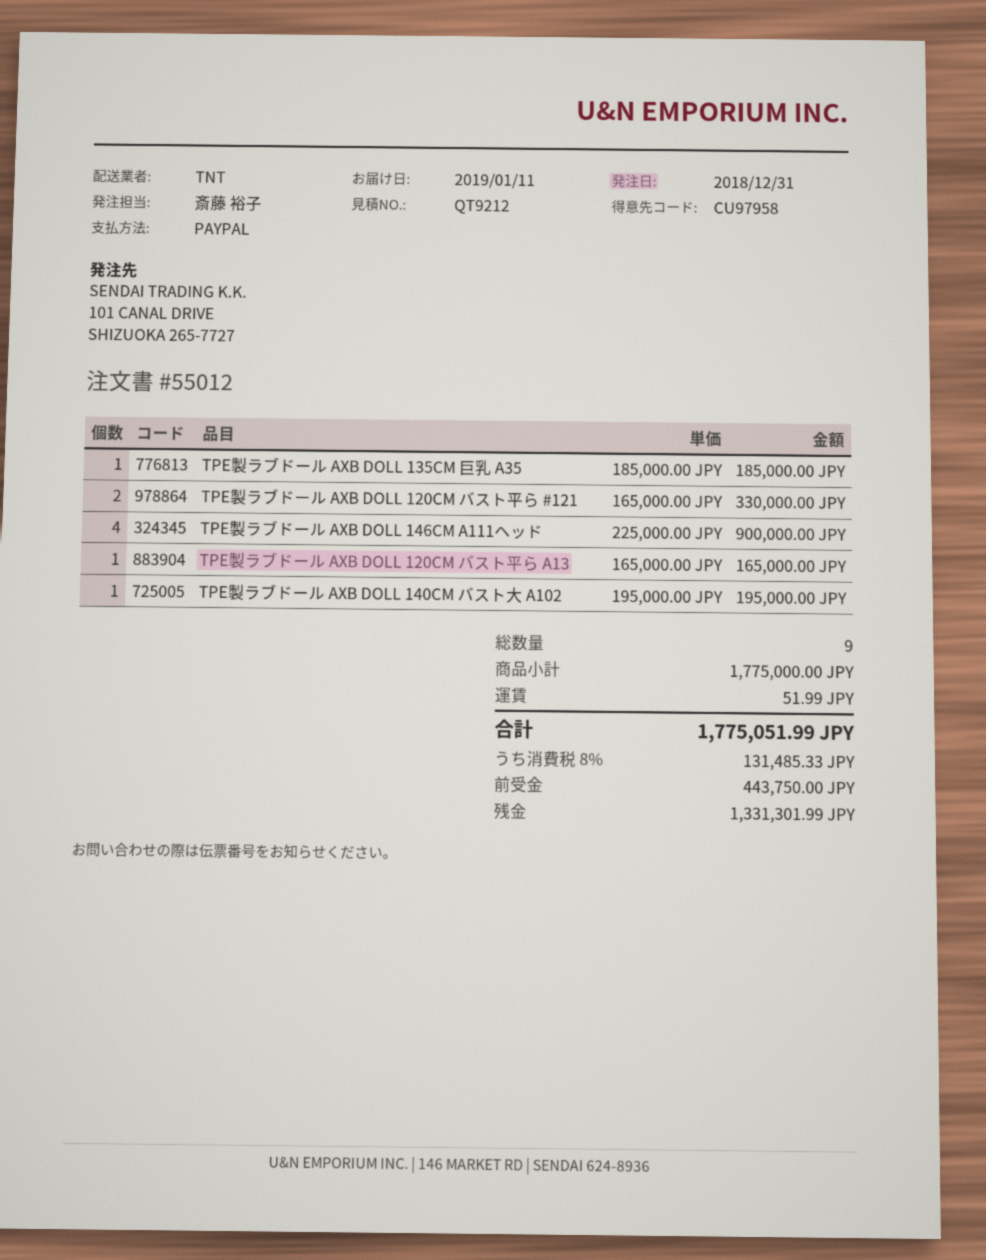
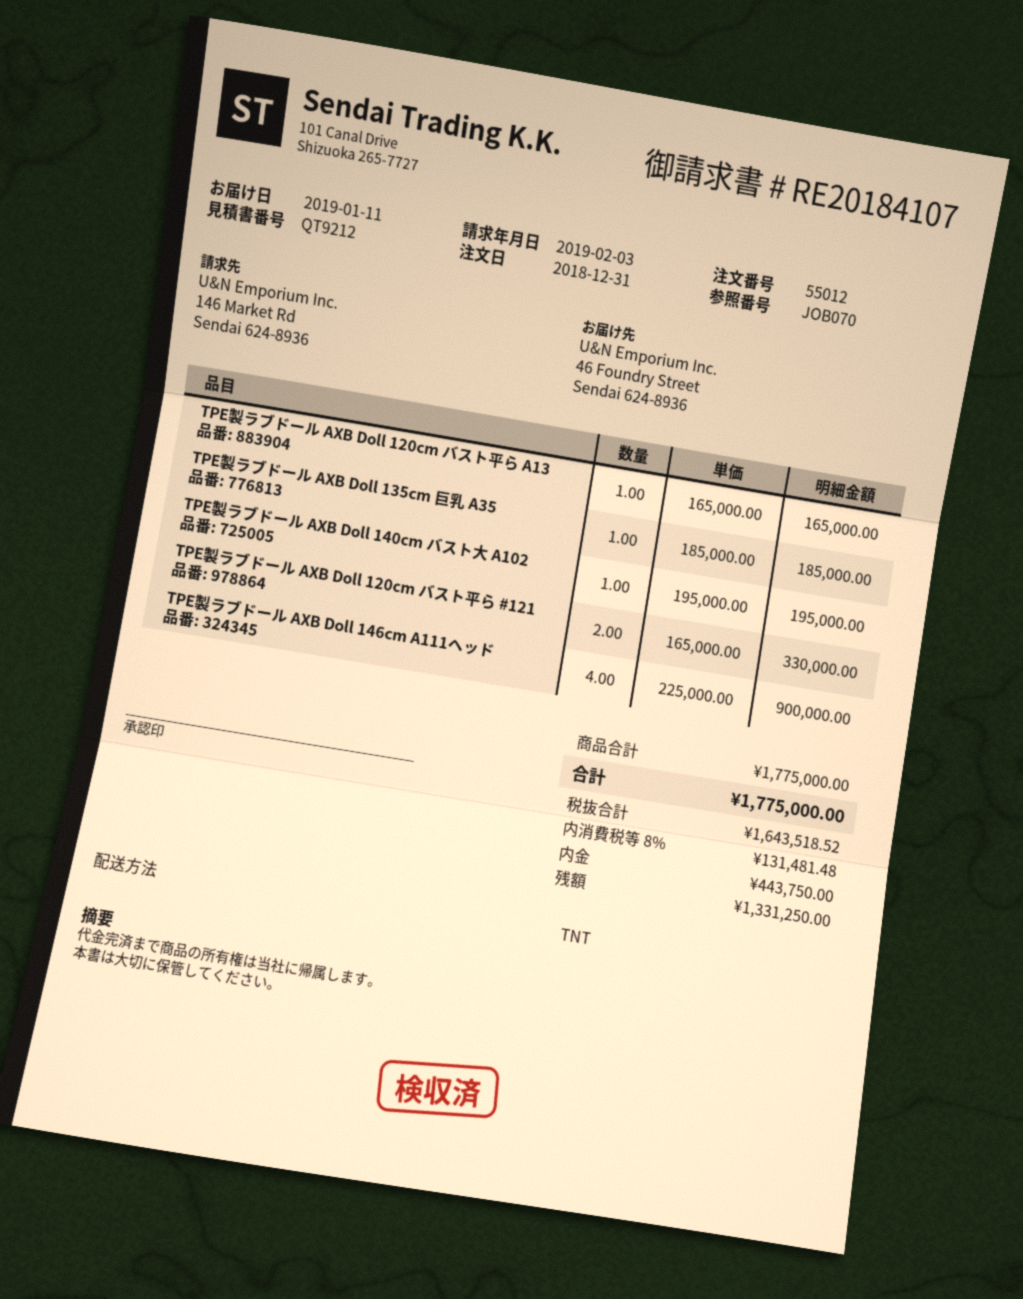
shipping: 51.99 -> none
tax: 8% = 131485.33 -> 8% = 131481.48
total: 1775051.99 -> 1775000.00
balance: 1331301.99 -> 1331250.00

